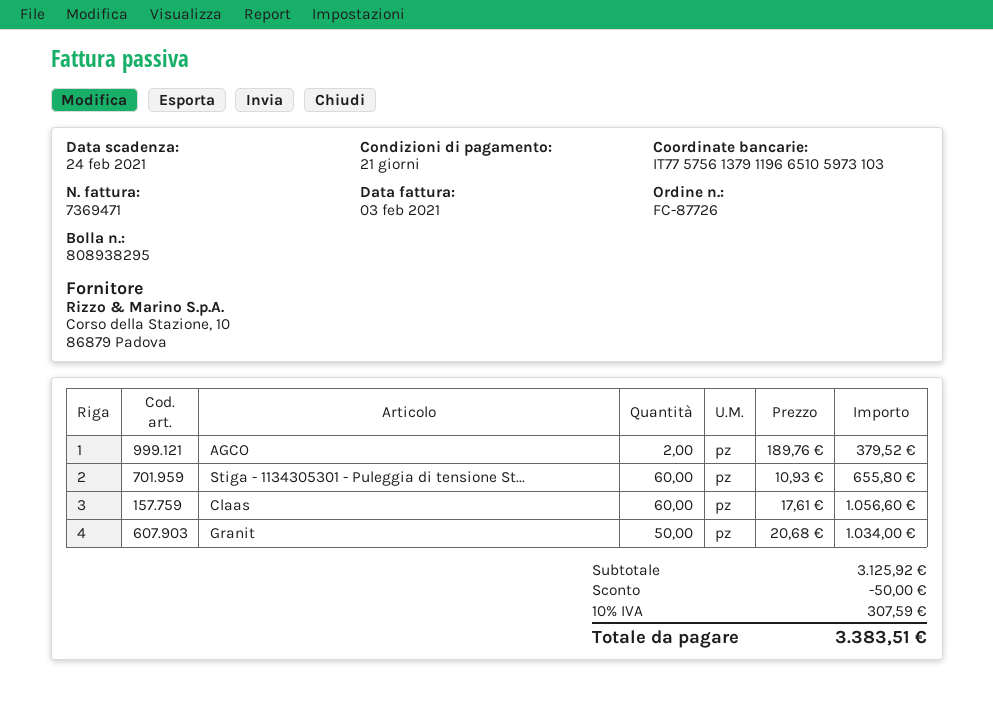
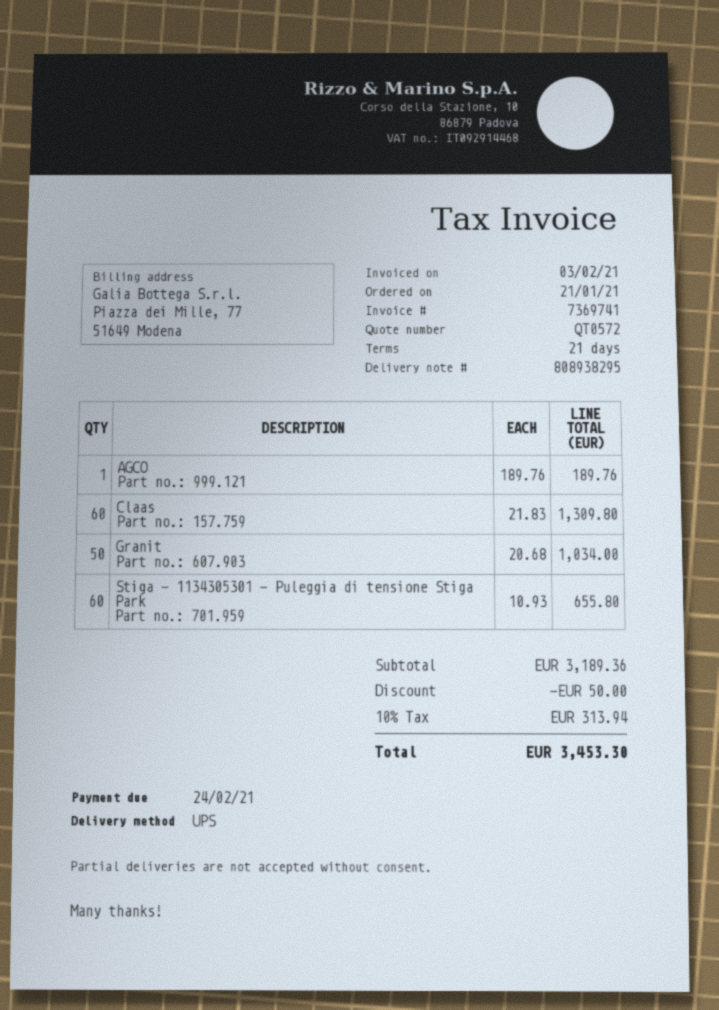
invoice number: 7369471 -> 7369741
AGCO: 2 x 189.76 = 379.52 -> 1 x 189.76 = 189.76
Claas: 60 x 17.61 = 1056.60 -> 60 x 21.83 = 1309.80
subtotal: 3125.92 -> 3189.36
tax: 10% = 307.59 -> 10% = 313.94
total: 3383.51 -> 3453.30

